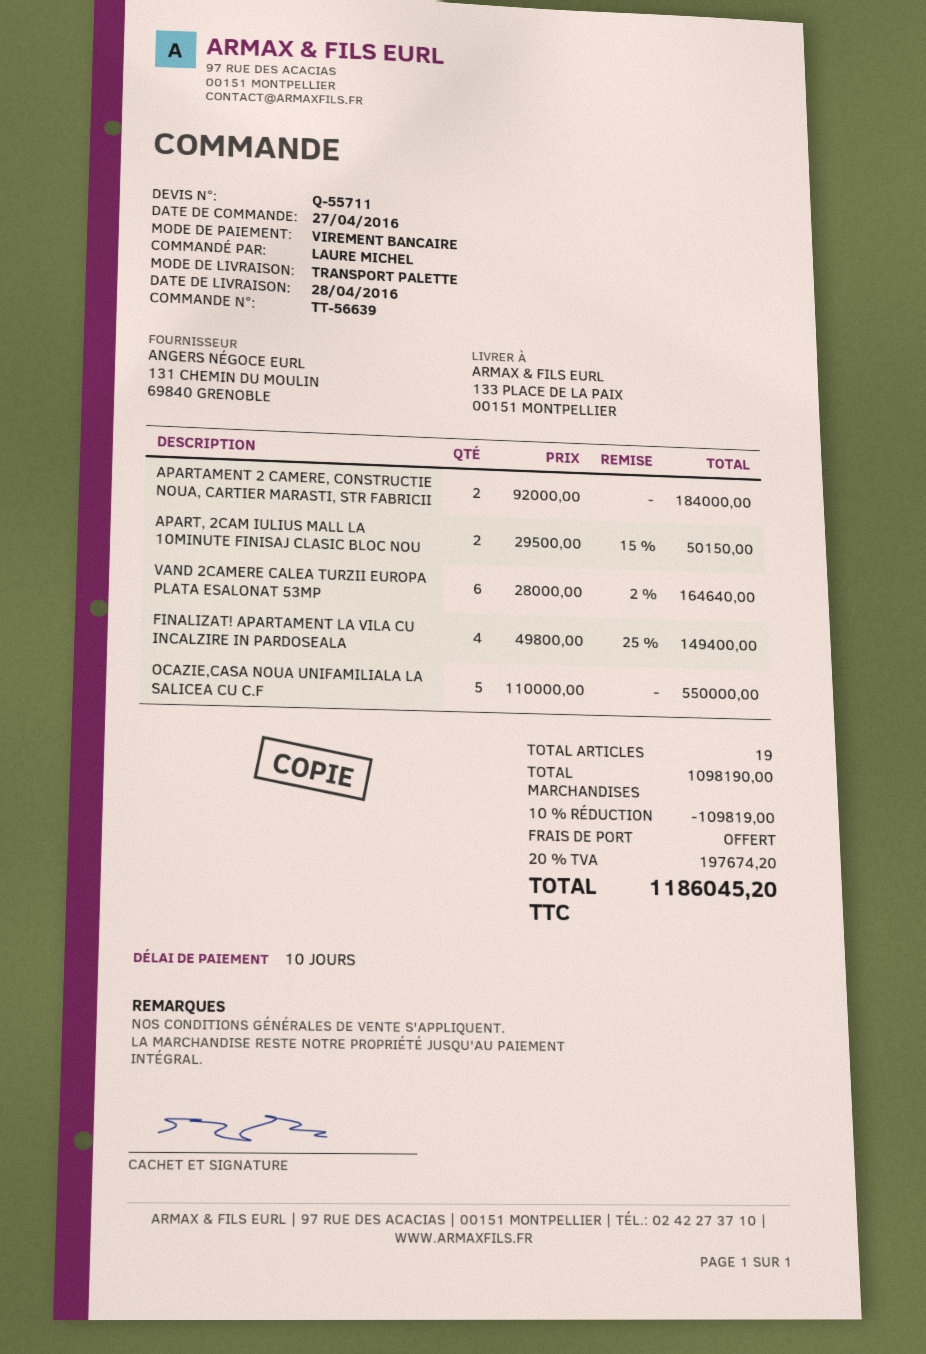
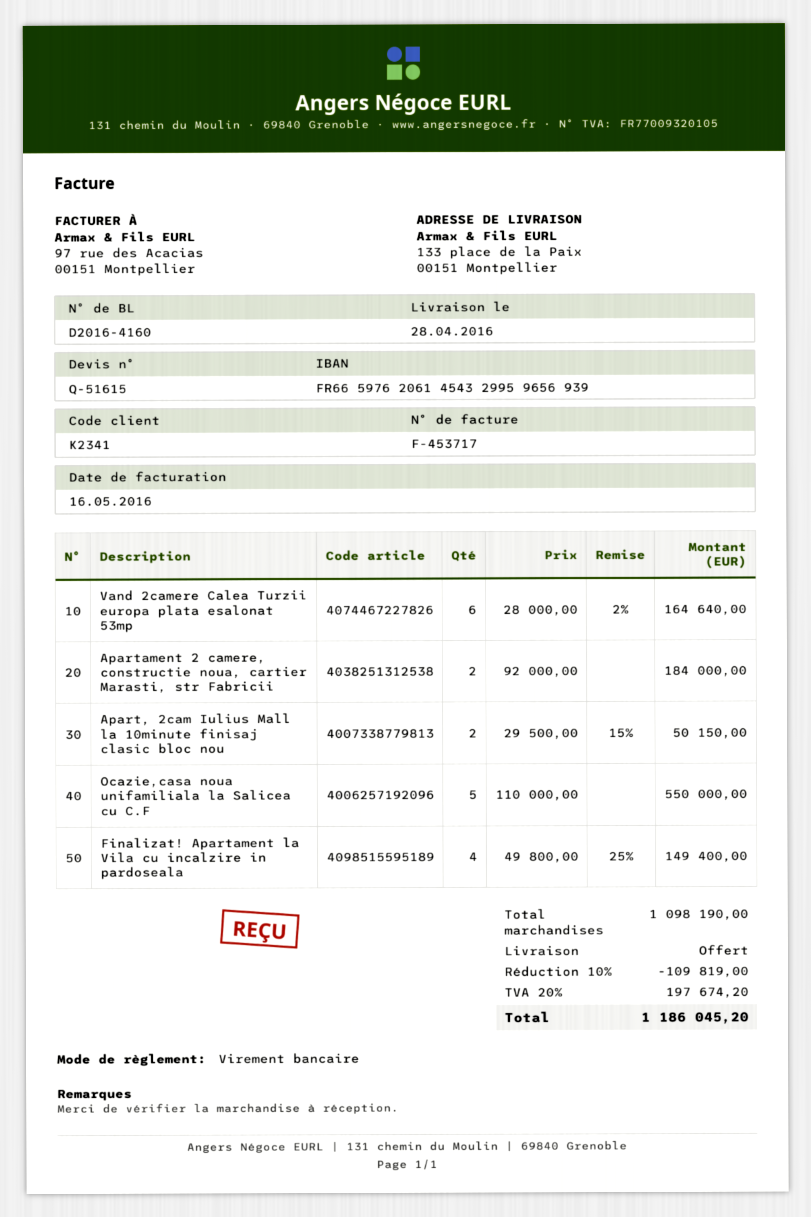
quote number: Q-55711 -> Q-51615

